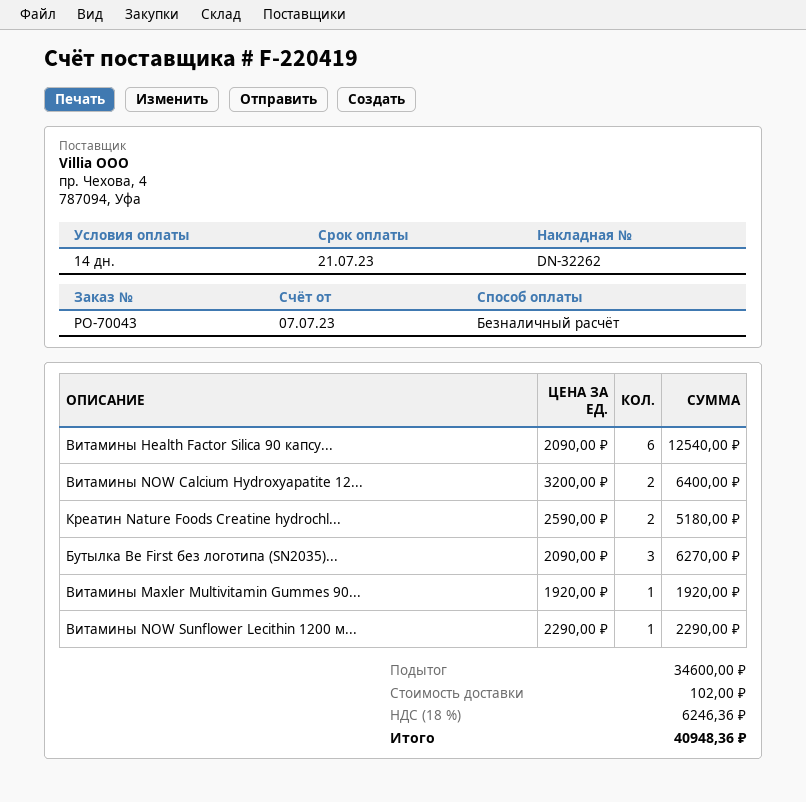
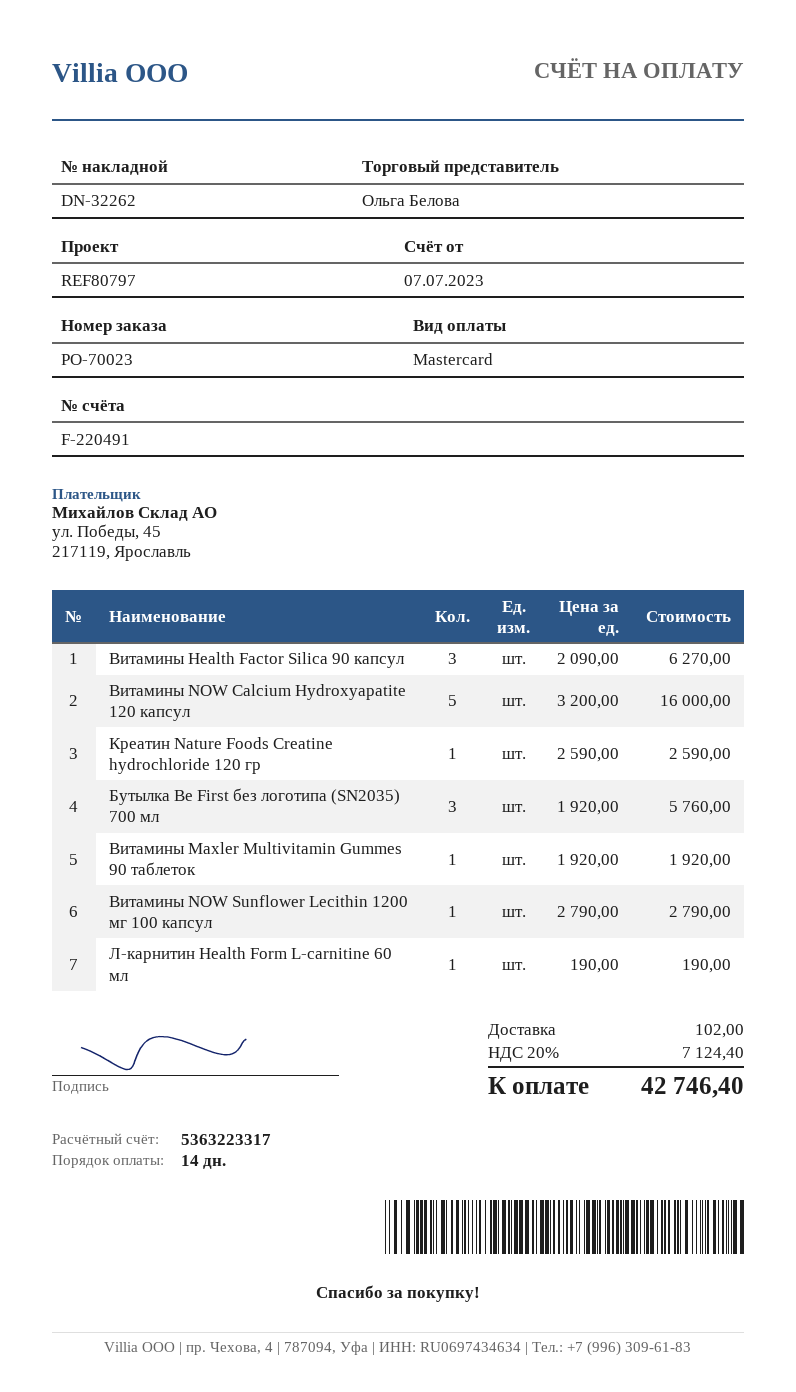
order number: PO-70043 -> PO-70023
invoice number: F-220419 -> F-220491
payment method: bank transfer -> Mastercard
Витамины Health Factor Silica 90 капсу...: 6 x 2090.00 = 12540.00 -> 3 x 2090.00 = 6270.00
Витамины NOW Calcium Hydroxyapatite 12...: 2 x 3200.00 = 6400.00 -> 5 x 3200.00 = 16000.00
Креатин Nature Foods Creatine hydrochl...: 2 x 2590.00 = 5180.00 -> 1 x 2590.00 = 2590.00
Бутылка Be First без логотипа (SN2035)...: 3 x 2090.00 = 6270.00 -> 3 x 1920.00 = 5760.00
Витамины NOW Sunflower Lecithin 1200 м...: 1 x 2290.00 = 2290.00 -> 1 x 2790.00 = 2790.00
Л-карнитин Health Form L-carnitine 60 мл: none -> 1 x 190.00 = 190.00
tax: 18% = 6246.36 -> 20% = 7124.40
total: 40948.36 -> 42746.40

